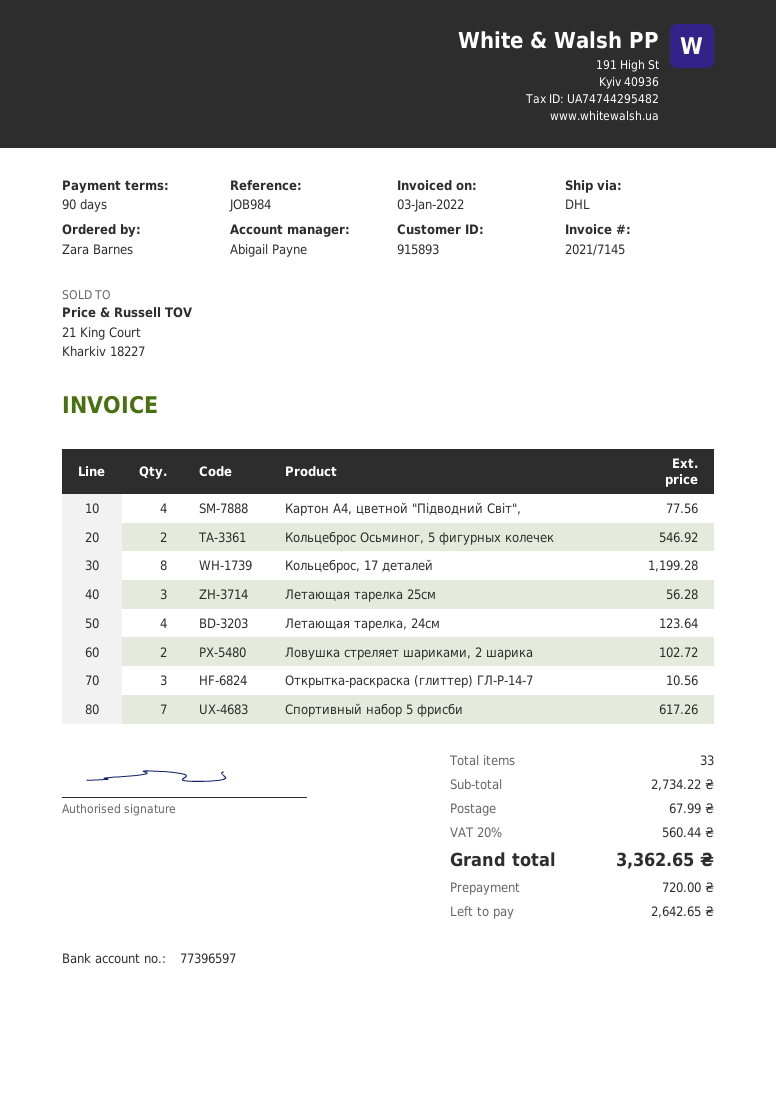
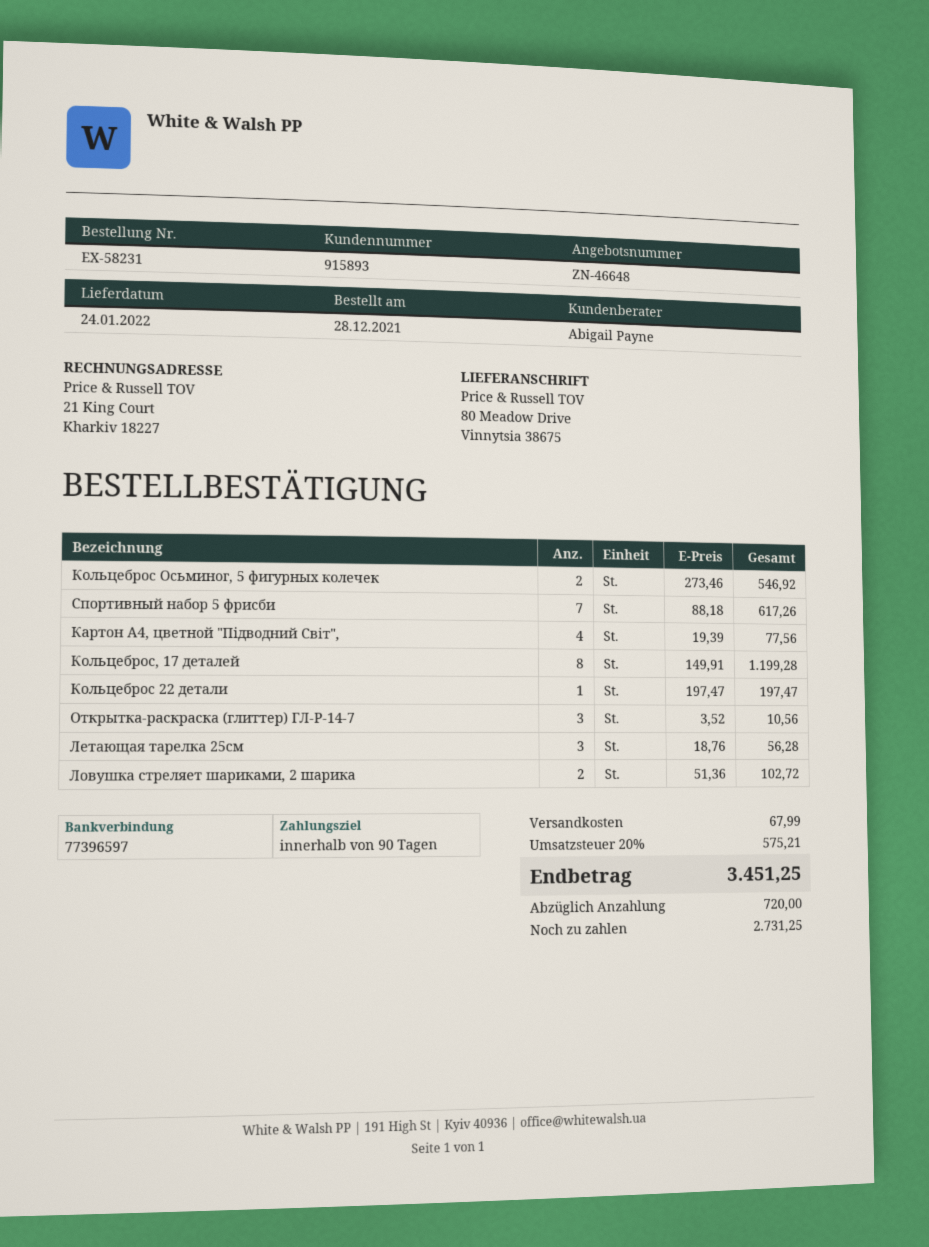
Летающая тарелка, 24см: 4 for 123.64 -> none
Кольцеброс 22 детали: none -> 1 for 197.47
tax: 20% = 560.44 -> 20% = 575.21
total: 3362.65 -> 3451.25
balance: 2642.65 -> 2731.25

